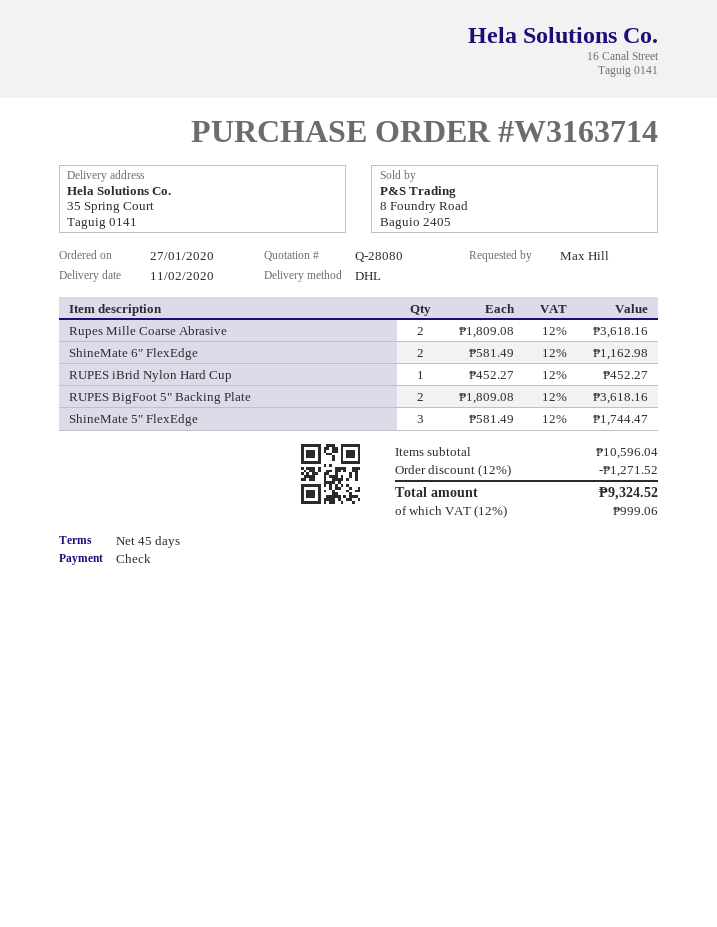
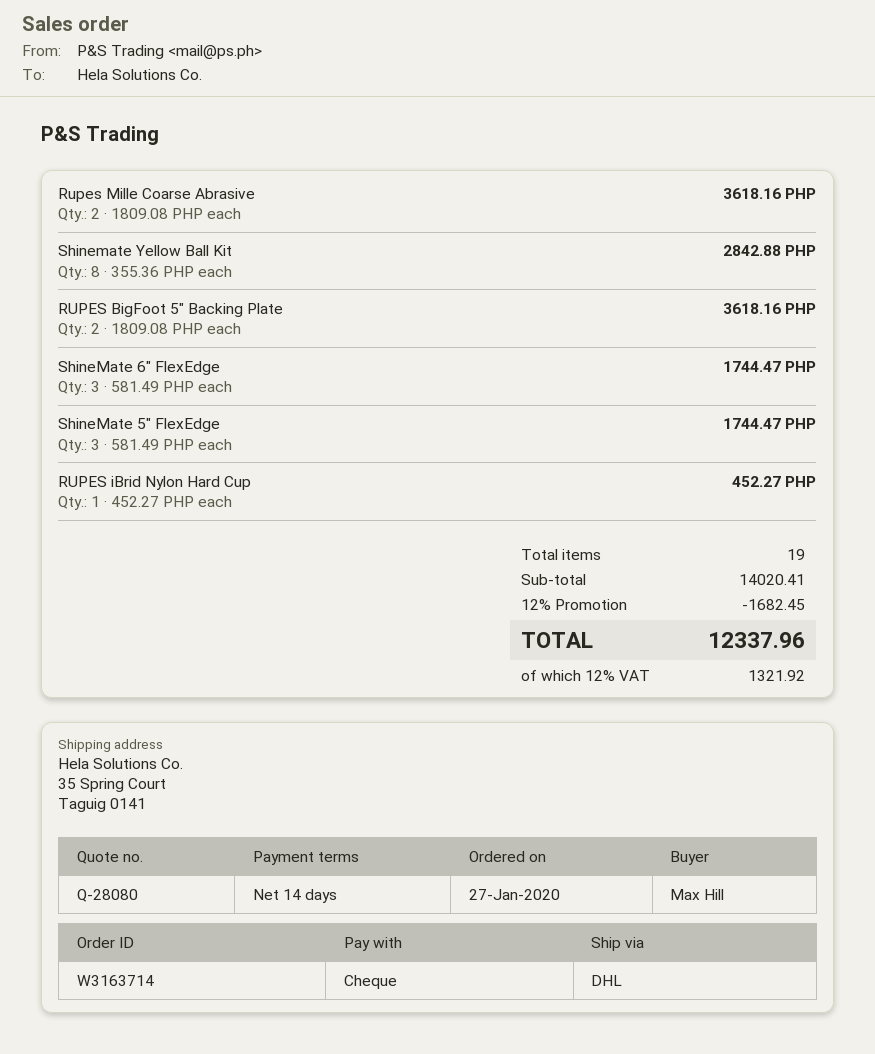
payment terms: 45 days -> 14 days
ShineMate 6″ FlexEdge: 2 x 581.49 = 1162.98 -> 3 x 581.49 = 1744.47
Shinemate Yellow Ball Kit: none -> 8 x 355.36 = 2842.88
subtotal: 10596.04 -> 14020.41
discount: 12% = 1271.52 -> 12% = 1682.45
tax: 12% = 999.06 -> 12% = 1321.92
total: 9324.52 -> 12337.96

